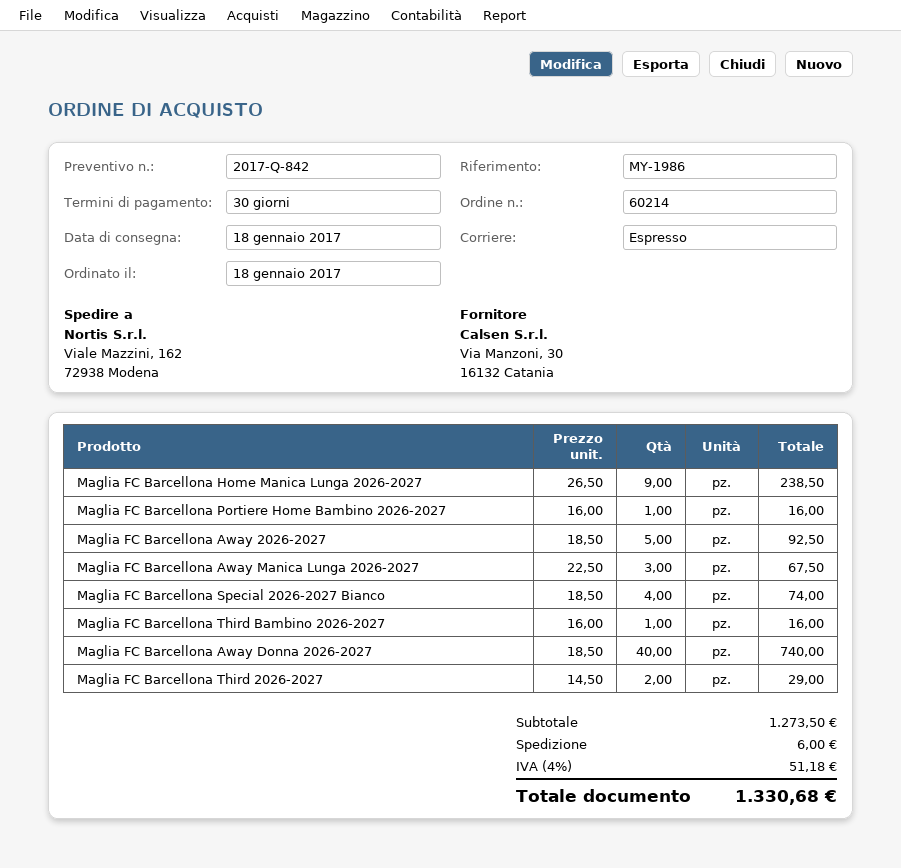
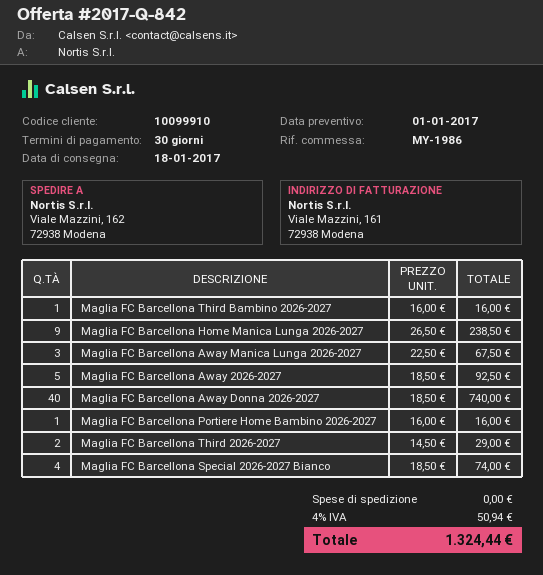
shipping: 6.00 -> 0.00
tax: 4% = 51.18 -> 4% = 50.94
total: 1330.68 -> 1324.44

